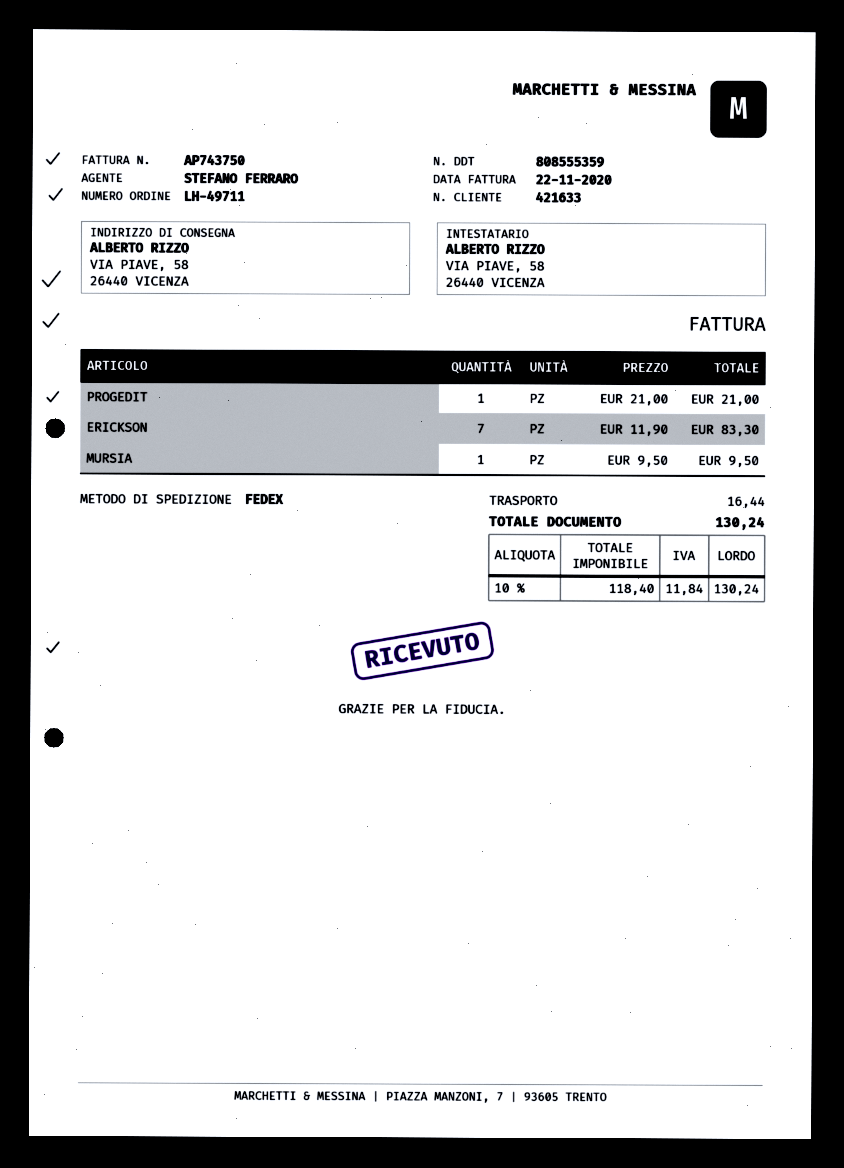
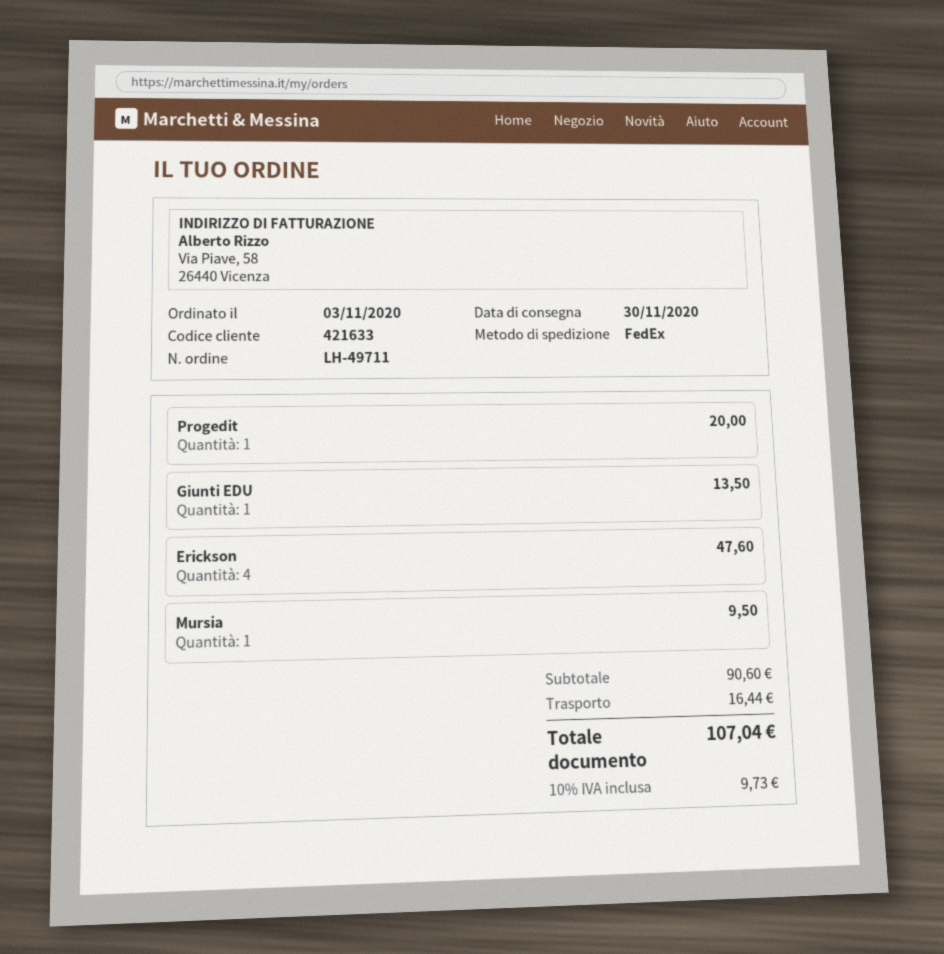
PROGEDIT: 1 for 21.00 -> 1 for 20.00
ERICKSON: 7 for 83.30 -> 4 for 47.60
Giunti EDU: none -> 1 for 13.50
tax: 10% = 11.84 -> 10% = 9.73
total: 130.24 -> 107.04

